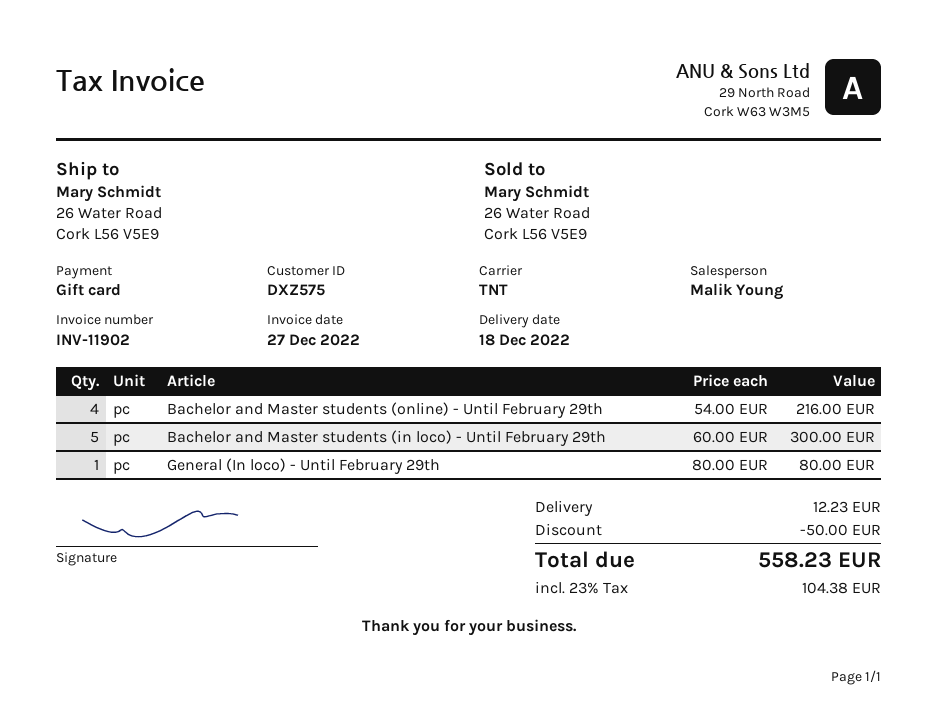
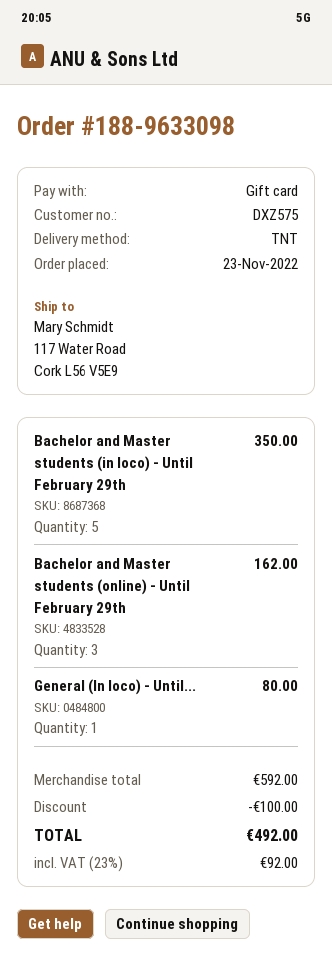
ship to: 26 Water Road, Cork L56 V5E9 -> 117 Water Road, Cork L56 V5E9
Bachelor and Master students (online) - Until February 29th: 4 for 216.00 -> 3 for 162.00
Bachelor and Master students (in loco) - Until February 29th: 5 for 300.00 -> 5 for 350.00
discount: 50.00 -> 100.00
shipping: 12.23 -> none
tax: 23% = 104.38 -> 23% = 92.00
total: 558.23 -> 492.00

